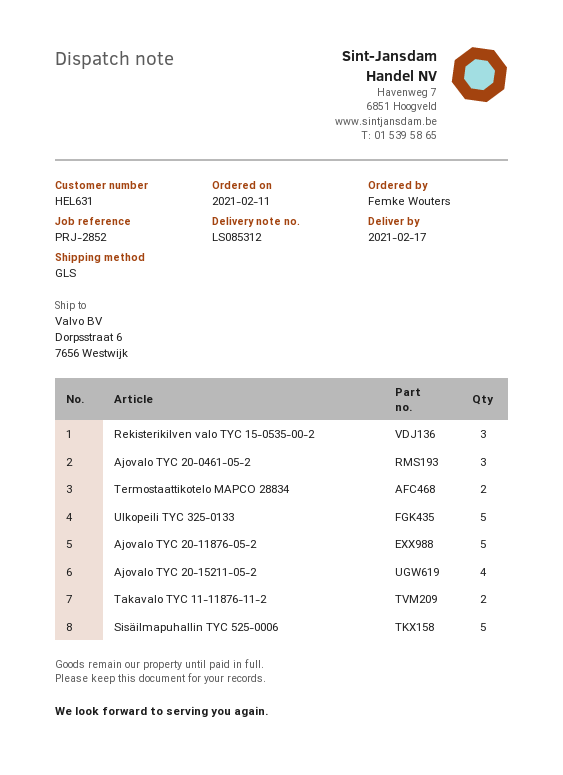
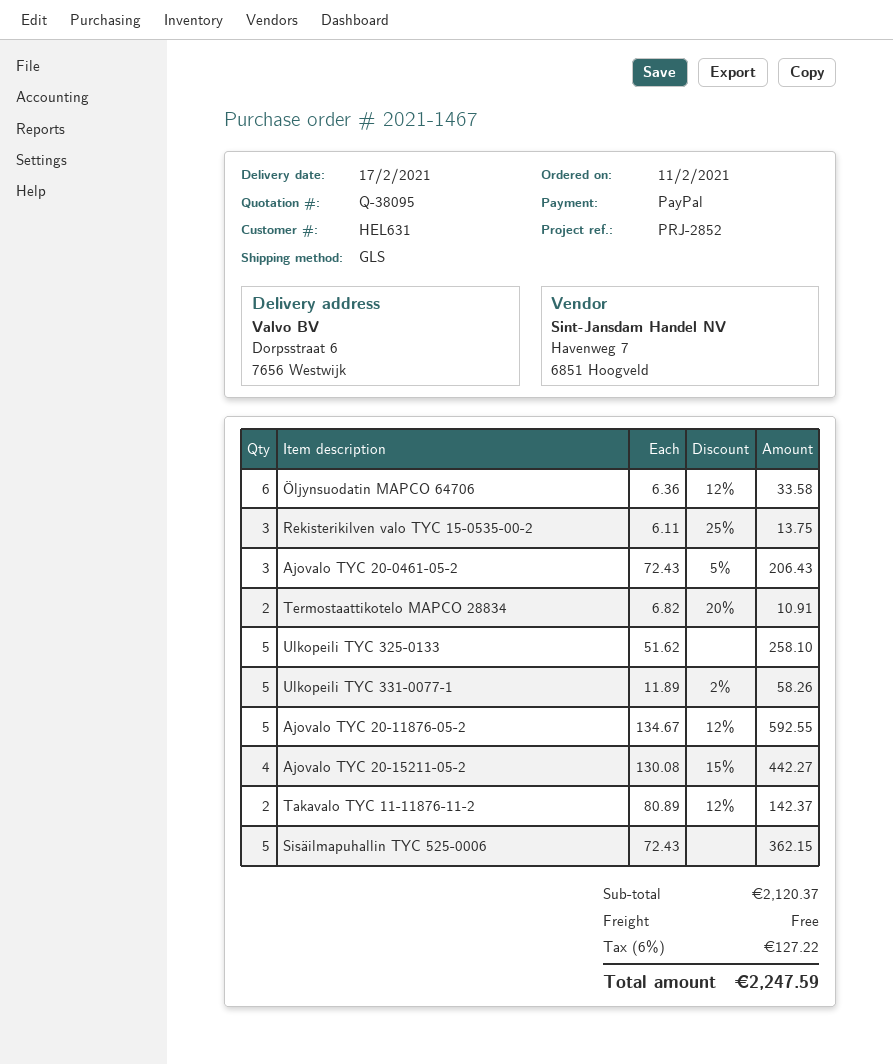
Öljynsuodatin MAPCO 64706: none -> 6
Ulkopeili TYC 331-0077-1: none -> 5

